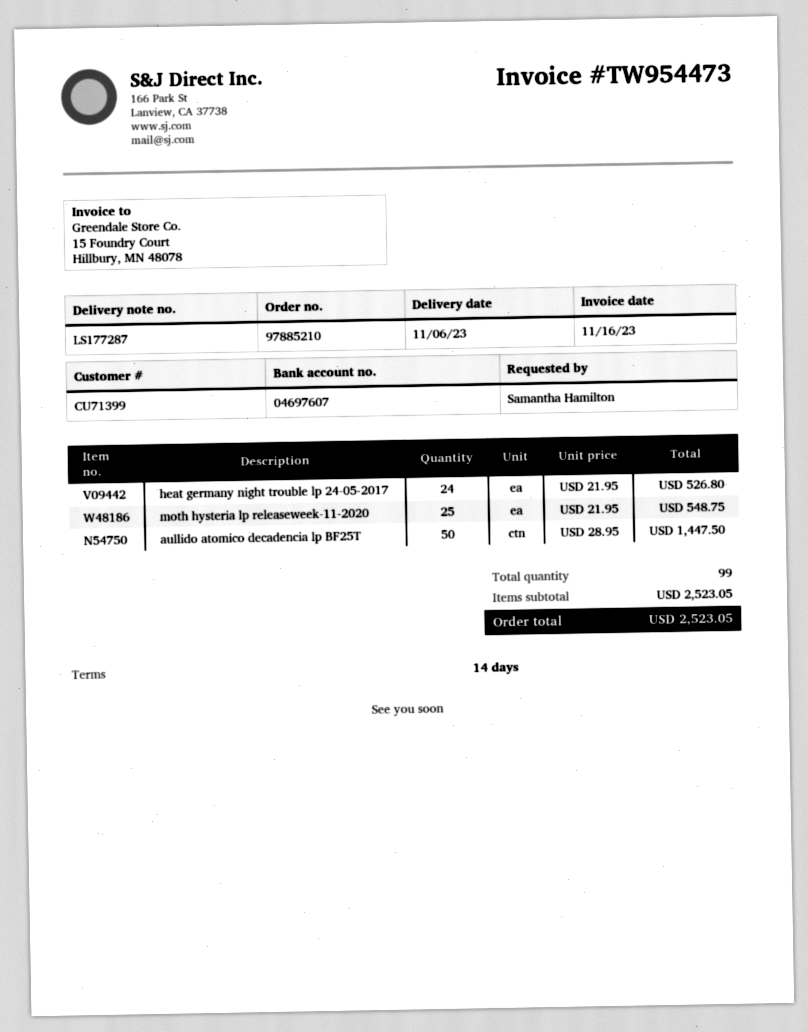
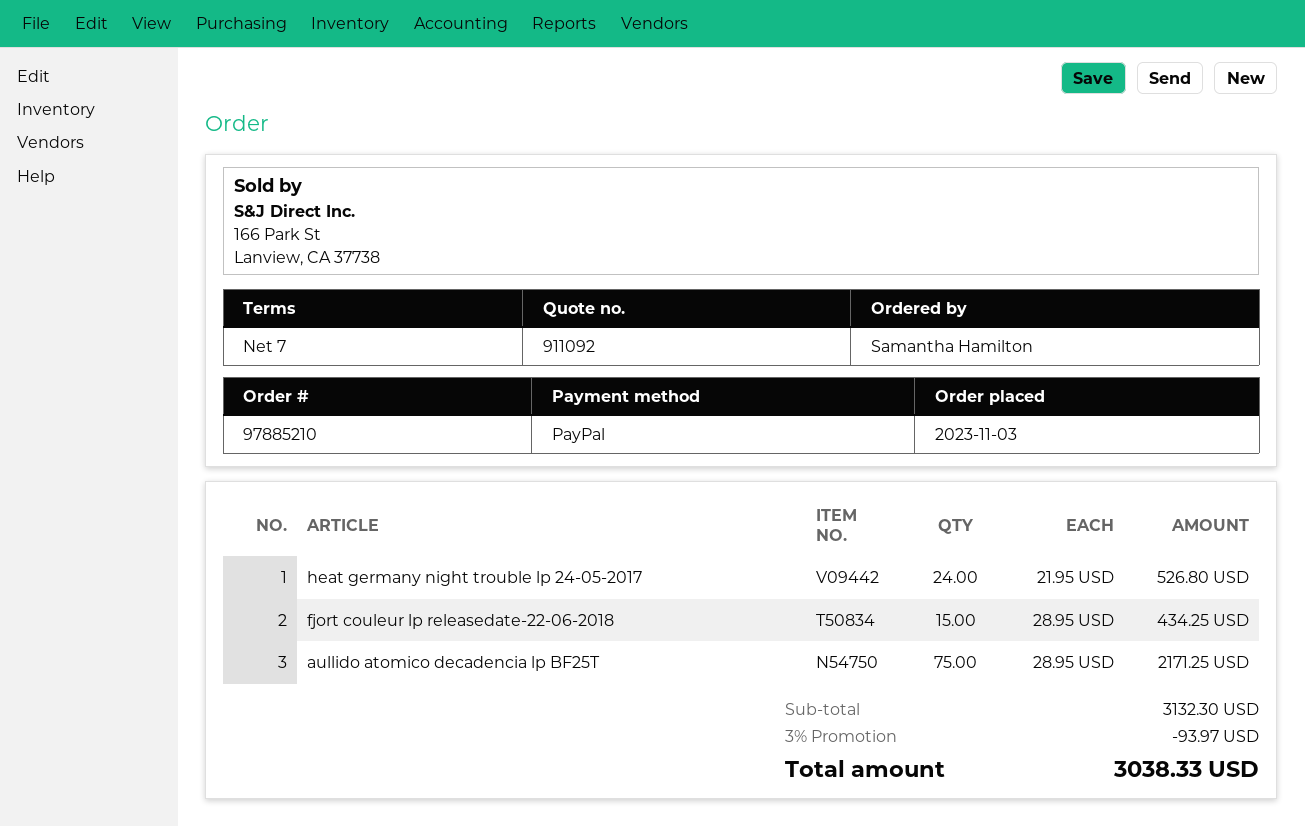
payment terms: 14 days -> 7 days
moth hysteria lp releaseweek-11-2020: 25 x 21.95 = 548.75 -> none
aullido atomico decadencia lp BF25T: 50 x 28.95 = 1447.50 -> 75 x 28.95 = 2171.25
fjort couleur lp releasedate-22-06-2018: none -> 15 x 28.95 = 434.25
subtotal: 2523.05 -> 3132.30
discount: none -> 3% = 93.97
total: 2523.05 -> 3038.33

